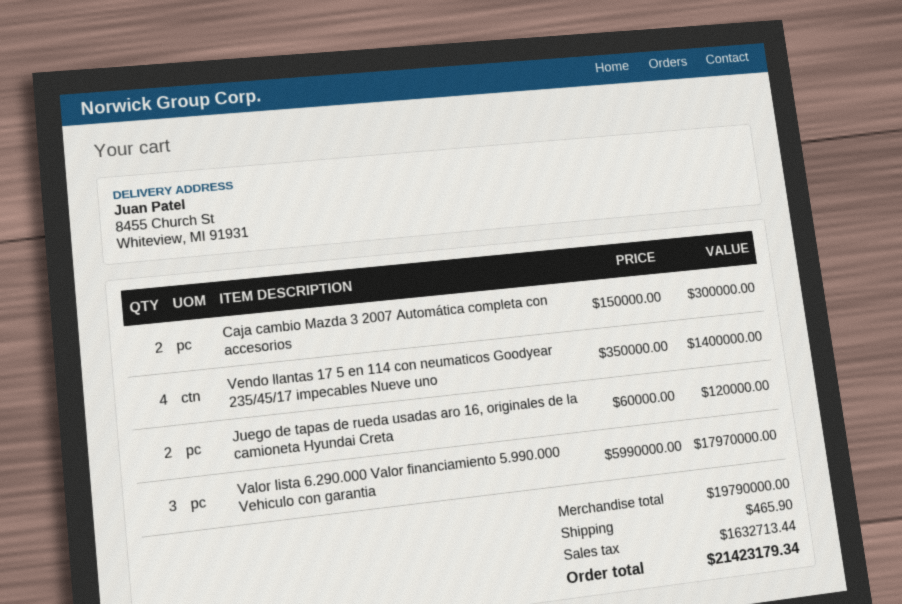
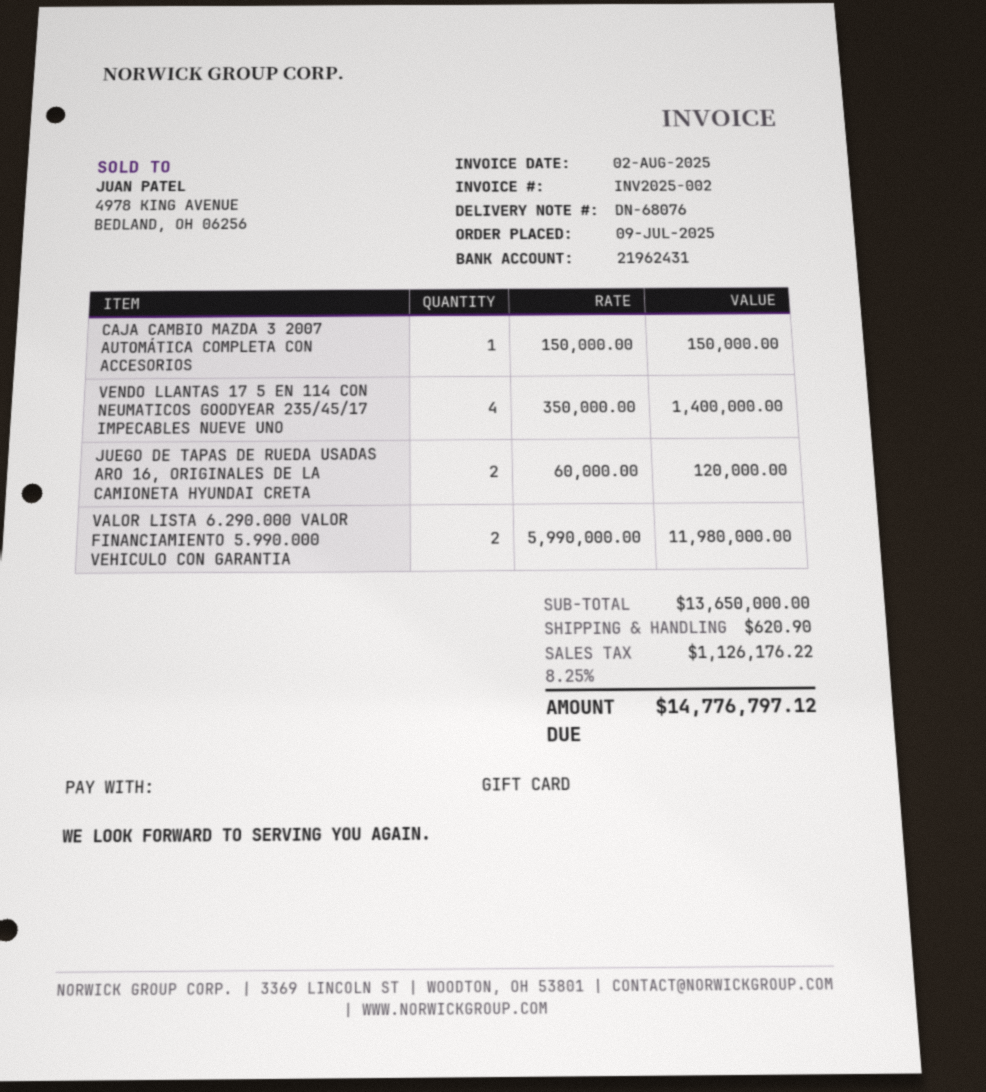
Caja cambio Mazda 3 2007 Automática completa con accesorios: 2 x 150000.00 = 300000.00 -> 1 x 150000.00 = 150000.00
Valor lista 6.290.000 Valor financiamiento 5.990.000 Vehiculo con garantia: 3 x 5990000.00 = 17970000.00 -> 2 x 5990000.00 = 11980000.00
subtotal: 19790000.00 -> 13650000.00
shipping: 465.90 -> 620.90
tax: 1632713.44 -> 1126176.22
total: 21423179.34 -> 14776797.12

